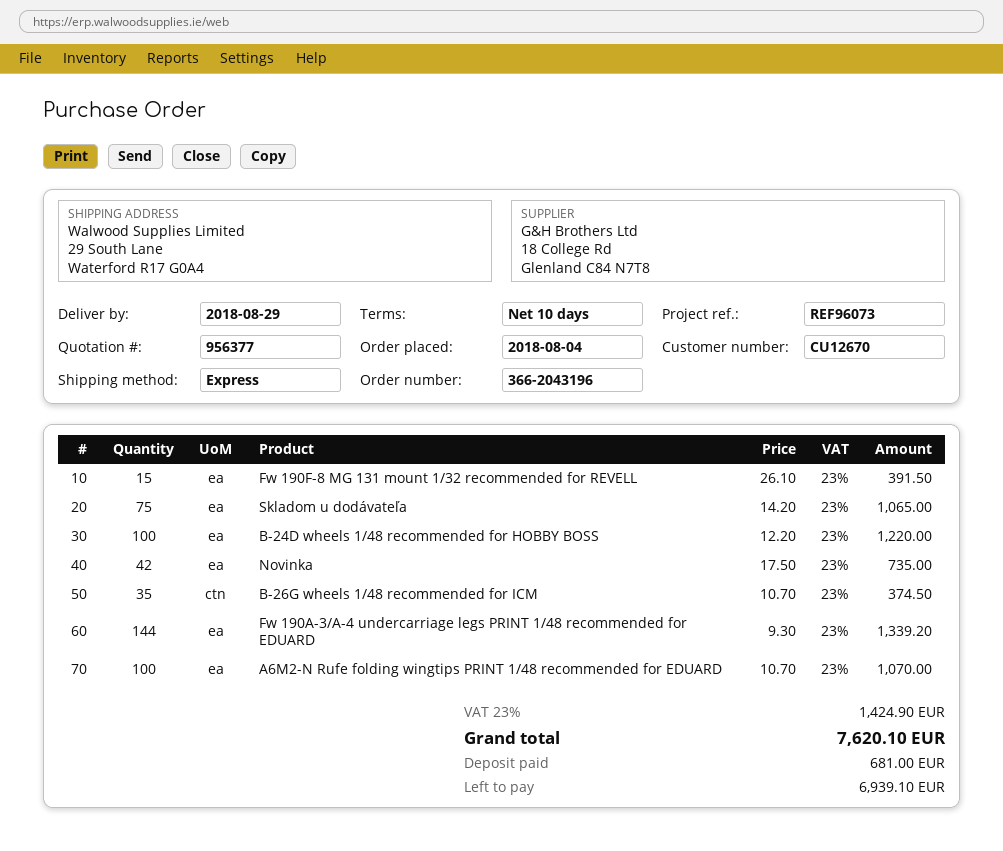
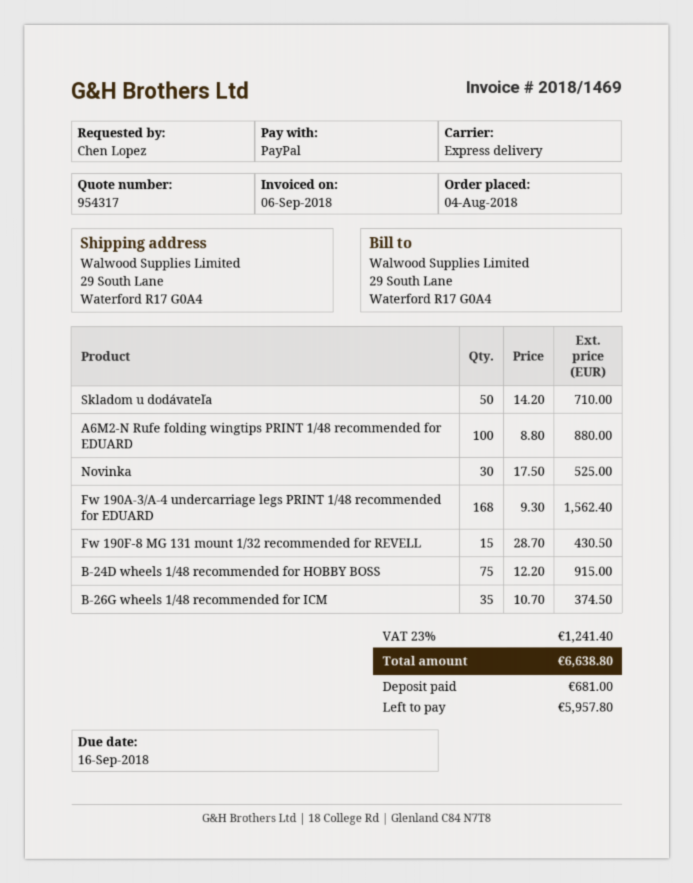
quote number: 956377 -> 954317
Fw 190F-8 MG 131 mount 1/32 recommended for REVELL: 15 x 26.10 = 391.50 -> 15 x 28.70 = 430.50
Skladom u dodávateľa: 75 x 14.20 = 1065.00 -> 50 x 14.20 = 710.00
B-24D wheels 1/48 recommended for HOBBY BOSS: 100 x 12.20 = 1220.00 -> 75 x 12.20 = 915.00
Novinka: 42 x 17.50 = 735.00 -> 30 x 17.50 = 525.00
Fw 190A-3/A-4 undercarriage legs PRINT 1/48 recommended for EDUARD: 144 x 9.30 = 1339.20 -> 168 x 9.30 = 1562.40
A6M2-N Rufe folding wingtips PRINT 1/48 recommended for EDUARD: 100 x 10.70 = 1070.00 -> 100 x 8.80 = 880.00
tax: 23% = 1424.90 -> 23% = 1241.40
total: 7620.10 -> 6638.80
balance: 6939.10 -> 5957.80

